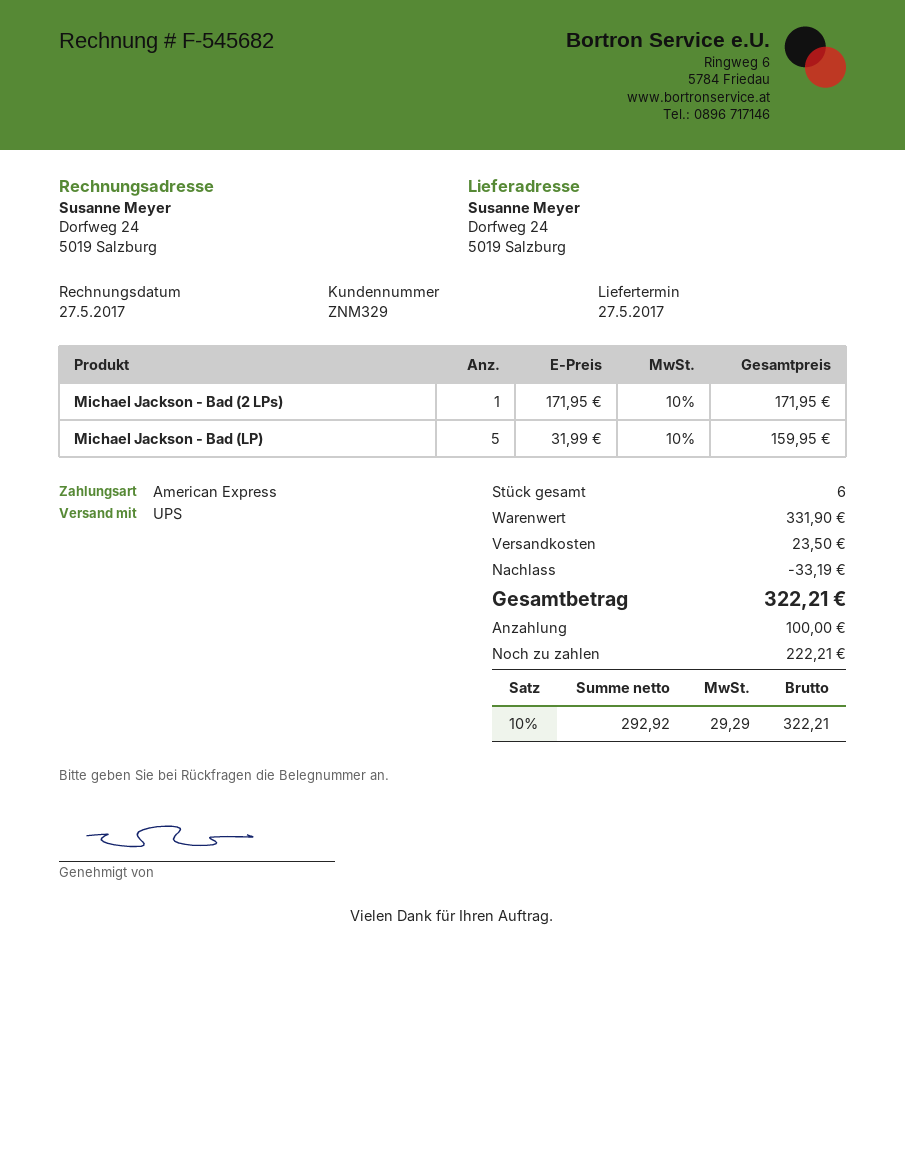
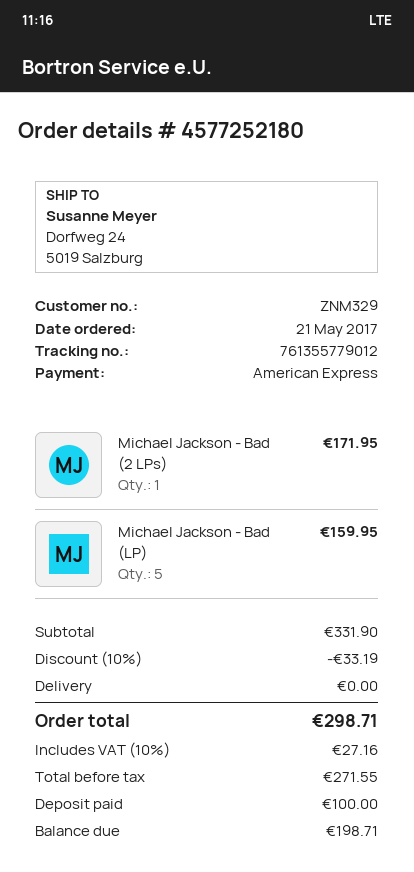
shipping: 23.50 -> 0.00
net: 292.92 -> 271.55
tax: 10% = 29.29 -> 10% = 27.16
total: 322.21 -> 298.71
balance: 222.21 -> 198.71

